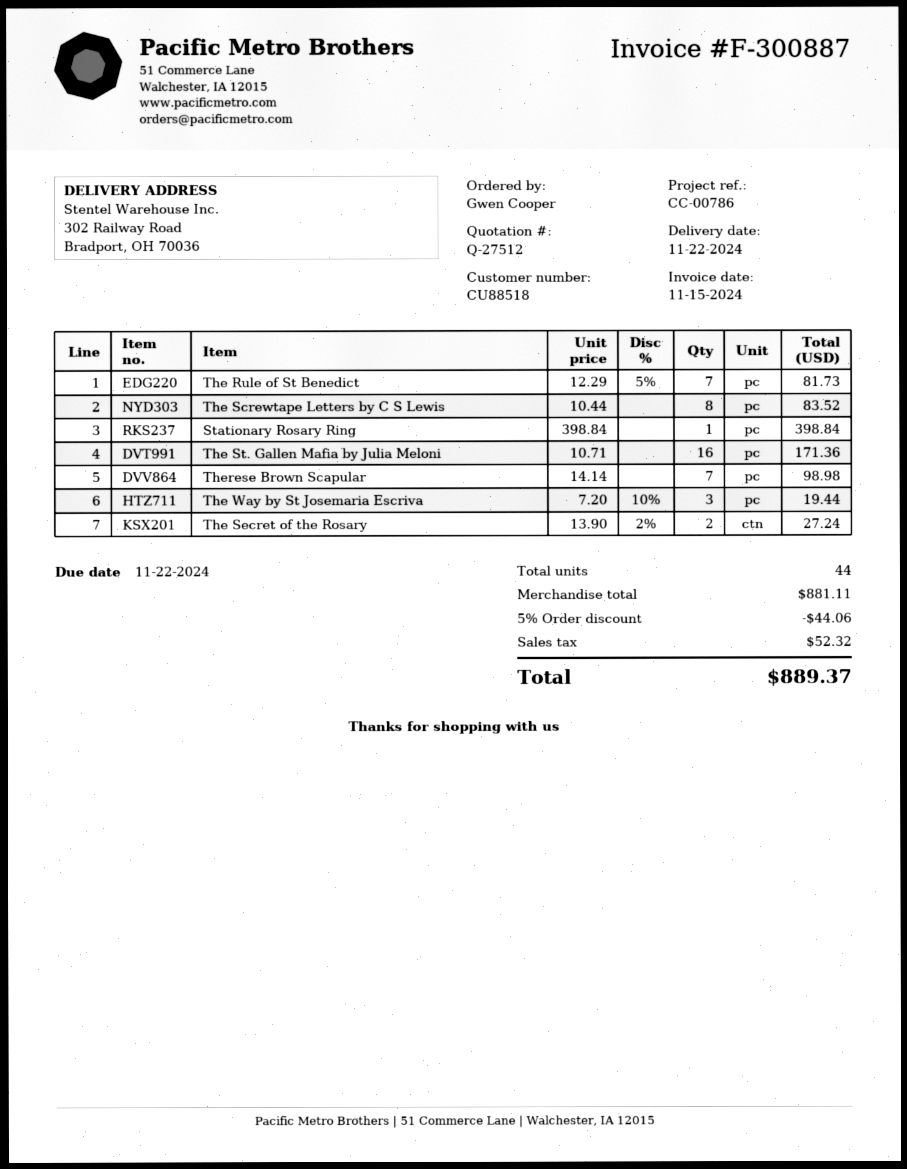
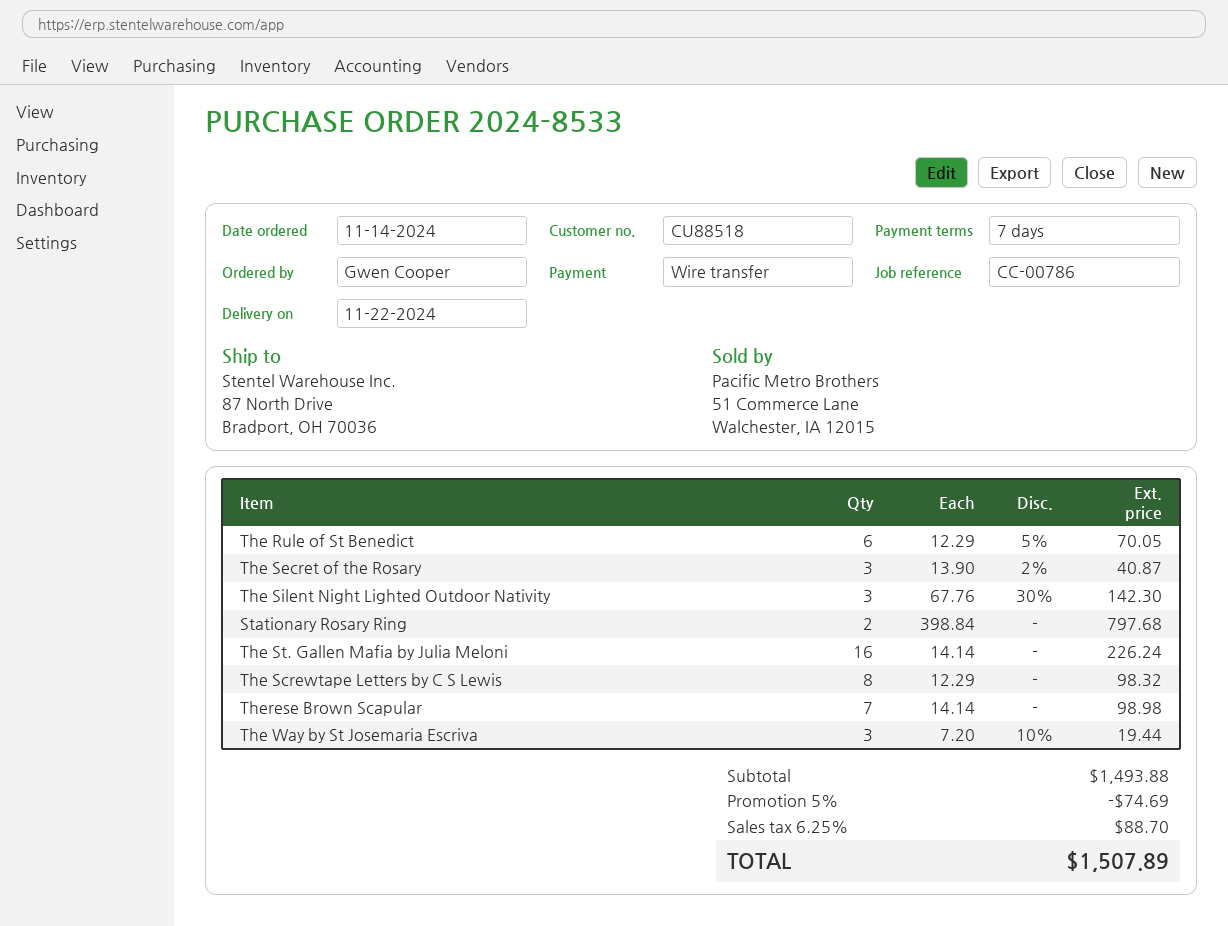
ship to: 302 Railway Road, Bradport, OH 70036 -> 87 North Drive, Bradport, OH 70036
The Rule of St Benedict: 7 x 12.29 - 5% = 81.73 -> 6 x 12.29 - 5% = 70.05
The Screwtape Letters by C S Lewis: 8 x 10.44 = 83.52 -> 8 x 12.29 = 98.32
Stationary Rosary Ring: 1 x 398.84 = 398.84 -> 2 x 398.84 = 797.68
The St. Gallen Mafia by Julia Meloni: 16 x 10.71 = 171.36 -> 16 x 14.14 = 226.24
The Secret of the Rosary: 2 x 13.90 - 2% = 27.24 -> 3 x 13.90 - 2% = 40.87
The Silent Night Lighted Outdoor Nativity: none -> 3 x 67.76 - 30% = 142.30
subtotal: 881.11 -> 1493.88
discount: 5% = 44.06 -> 5% = 74.69
tax: 52.32 -> 88.70
total: 889.37 -> 1507.89

